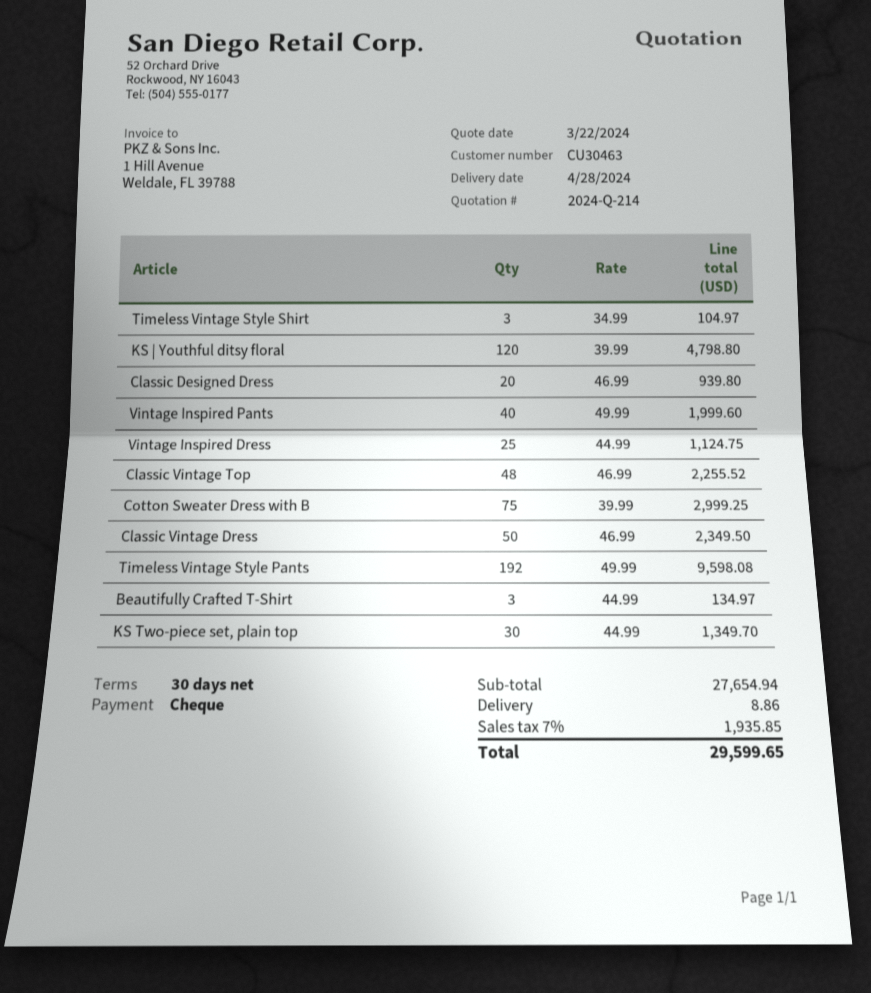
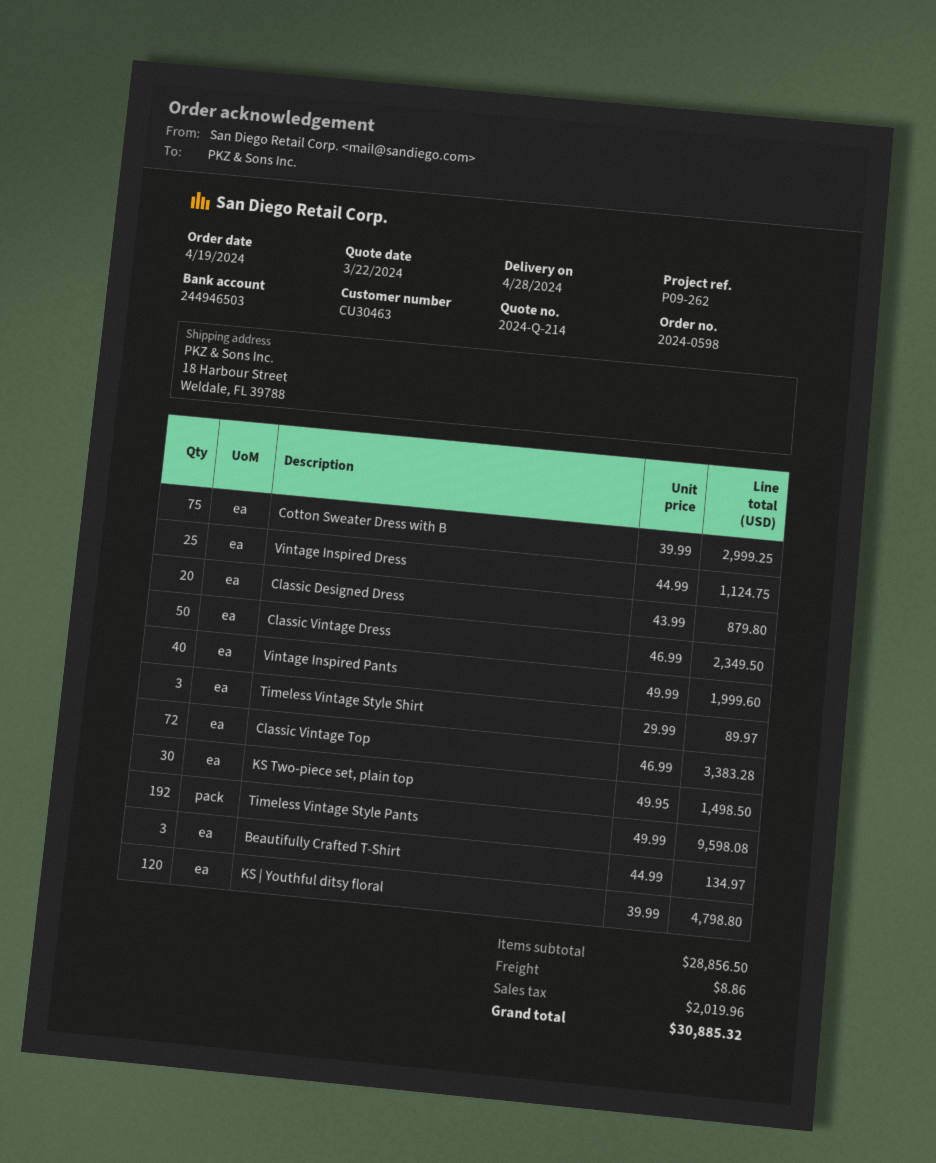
Timeless Vintage Style Shirt: 3 x 34.99 = 104.97 -> 3 x 29.99 = 89.97
Classic Designed Dress: 20 x 46.99 = 939.80 -> 20 x 43.99 = 879.80
Classic Vintage Top: 48 x 46.99 = 2255.52 -> 72 x 46.99 = 3383.28
KS Two-piece set, plain top: 30 x 44.99 = 1349.70 -> 30 x 49.95 = 1498.50
subtotal: 27654.94 -> 28856.50
tax: 1935.85 -> 2019.96
total: 29599.65 -> 30885.32

